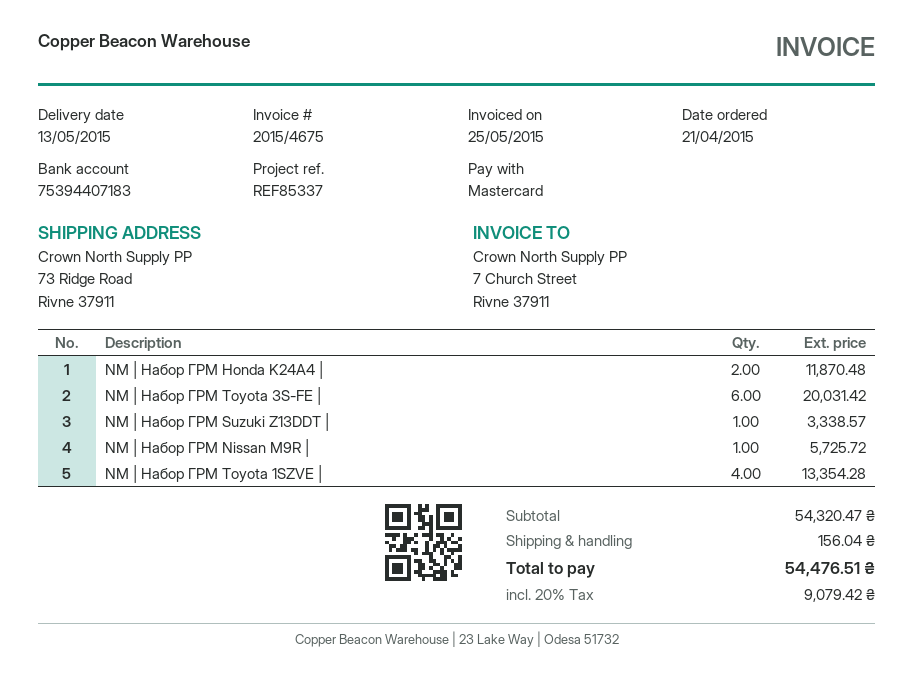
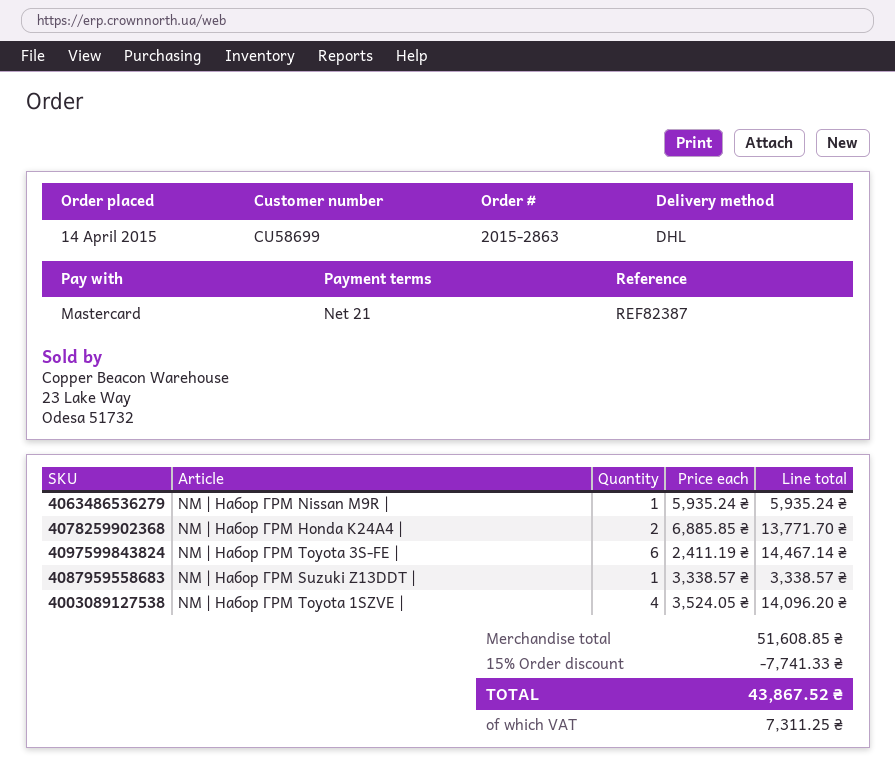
order date: 2015-04-21 -> 2015-04-14
reference: REF85337 -> REF82387
NM | Набор ГРМ Honda K24A4 |: 2 for 11870.48 -> 2 for 13771.70
NM | Набор ГРМ Toyota 3S-FE |: 6 for 20031.42 -> 6 for 14467.14
NM | Набор ГРМ Nissan M9R |: 1 for 5725.72 -> 1 for 5935.24
NM | Набор ГРМ Toyota 1SZVE |: 4 for 13354.28 -> 4 for 14096.20
subtotal: 54320.47 -> 51608.85
discount: none -> 15% = 7741.33
shipping: 156.04 -> none
tax: 9079.42 -> 7311.25
total: 54476.51 -> 43867.52

